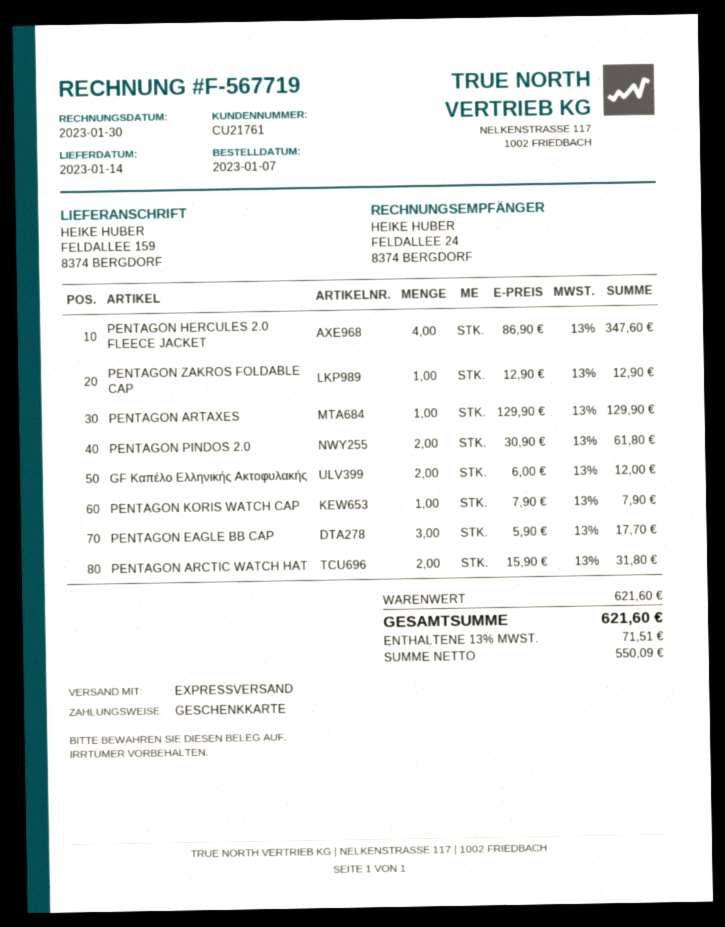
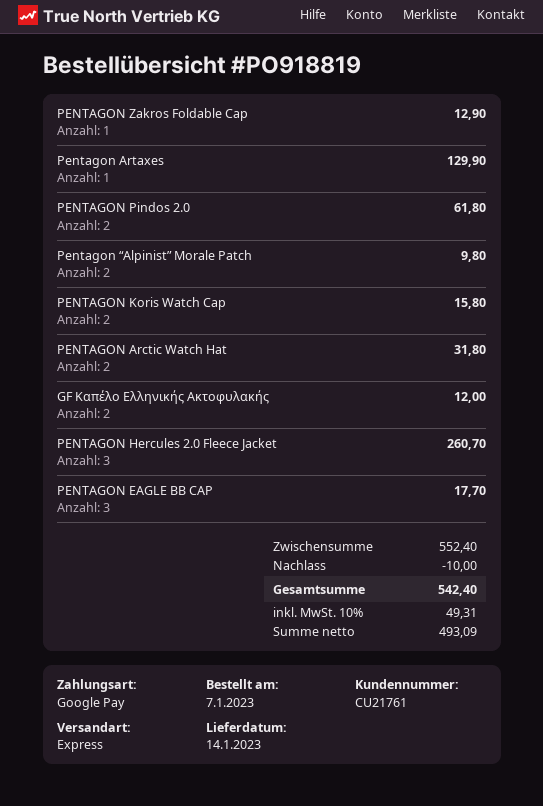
payment method: gift card -> Google Pay
PENTAGON HERCULES 2.0 FLEECE JACKET: 4 for 347.60 -> 3 for 260.70
PENTAGON KORIS WATCH CAP: 1 for 7.90 -> 2 for 15.80
Pentagon “Alpinist” Morale Patch: none -> 2 for 9.80
subtotal: 621.60 -> 552.40
discount: none -> 10.00
net: 550.09 -> 493.09
tax: 13% = 71.51 -> 10% = 49.31
total: 621.60 -> 542.40

